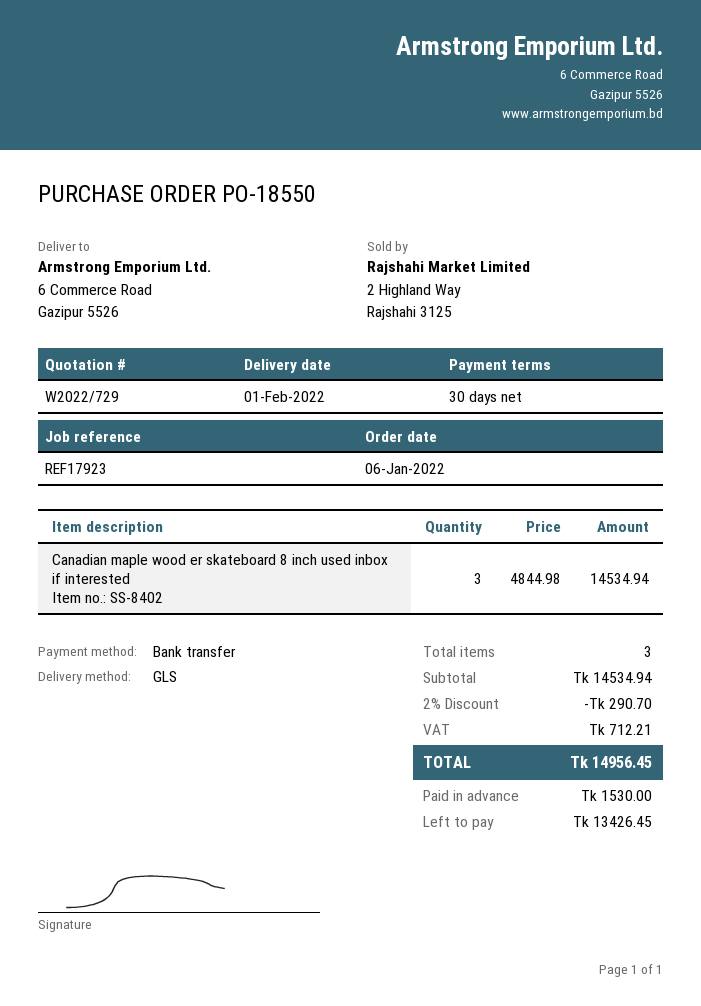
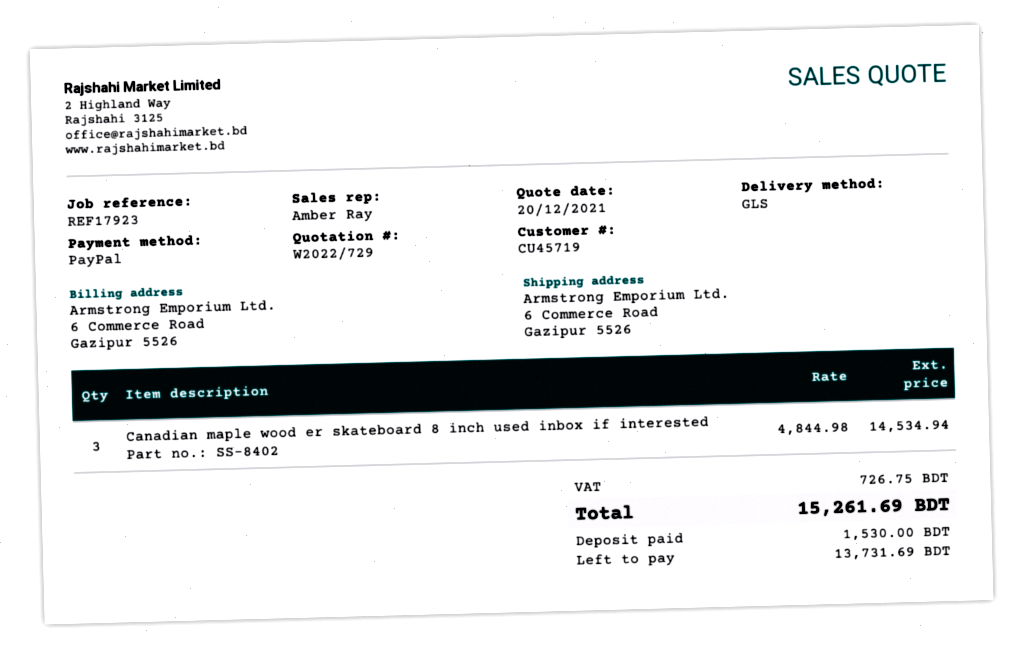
payment method: bank transfer -> PayPal
discount: 2% = 290.70 -> none
tax: 712.21 -> 726.75
total: 14956.45 -> 15261.69
balance: 13426.45 -> 13731.69

